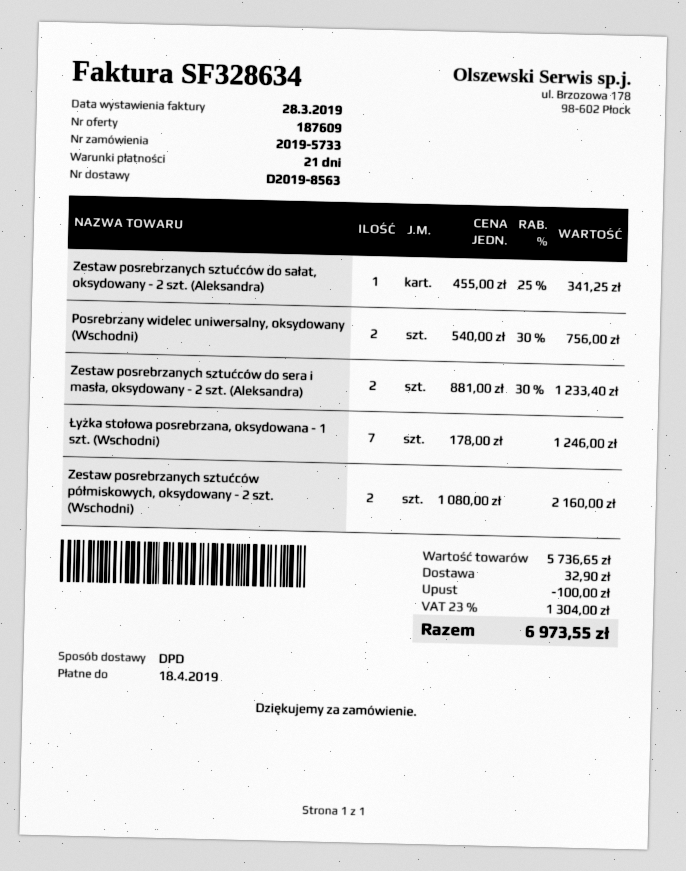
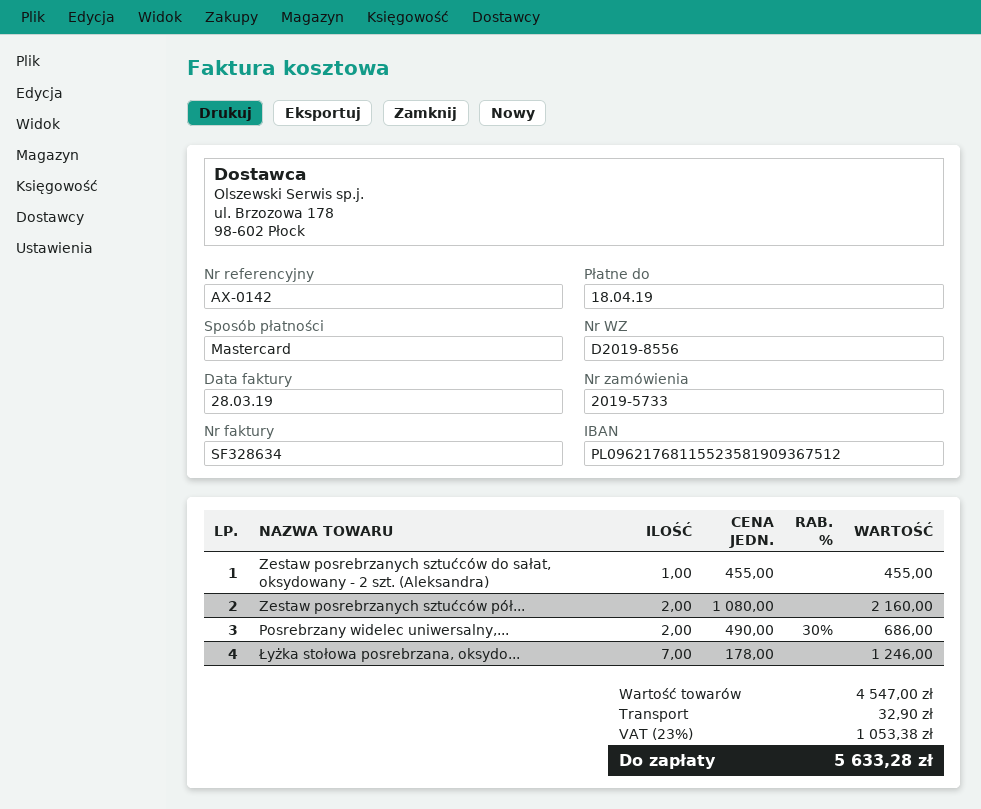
delivery note number: D2019-8563 -> D2019-8556
Zestaw posrebrzanych sztućców do sałat, oksydowany - 2 szt. (Aleksandra): 1 x 455.00 - 25% = 341.25 -> 1 x 455.00 = 455.00
Posrebrzany widelec uniwersalny, oksydowany (Wschodni): 2 x 540.00 - 30% = 756.00 -> 2 x 490.00 - 30% = 686.00
Zestaw posrebrzanych sztućców do sera i masła, oksydowany - 2 szt. (Aleksandra): 2 x 881.00 - 30% = 1233.40 -> none
subtotal: 5736.65 -> 4547.00
discount: 100.00 -> none
tax: 23% = 1304.00 -> 23% = 1053.38
total: 6973.55 -> 5633.28

